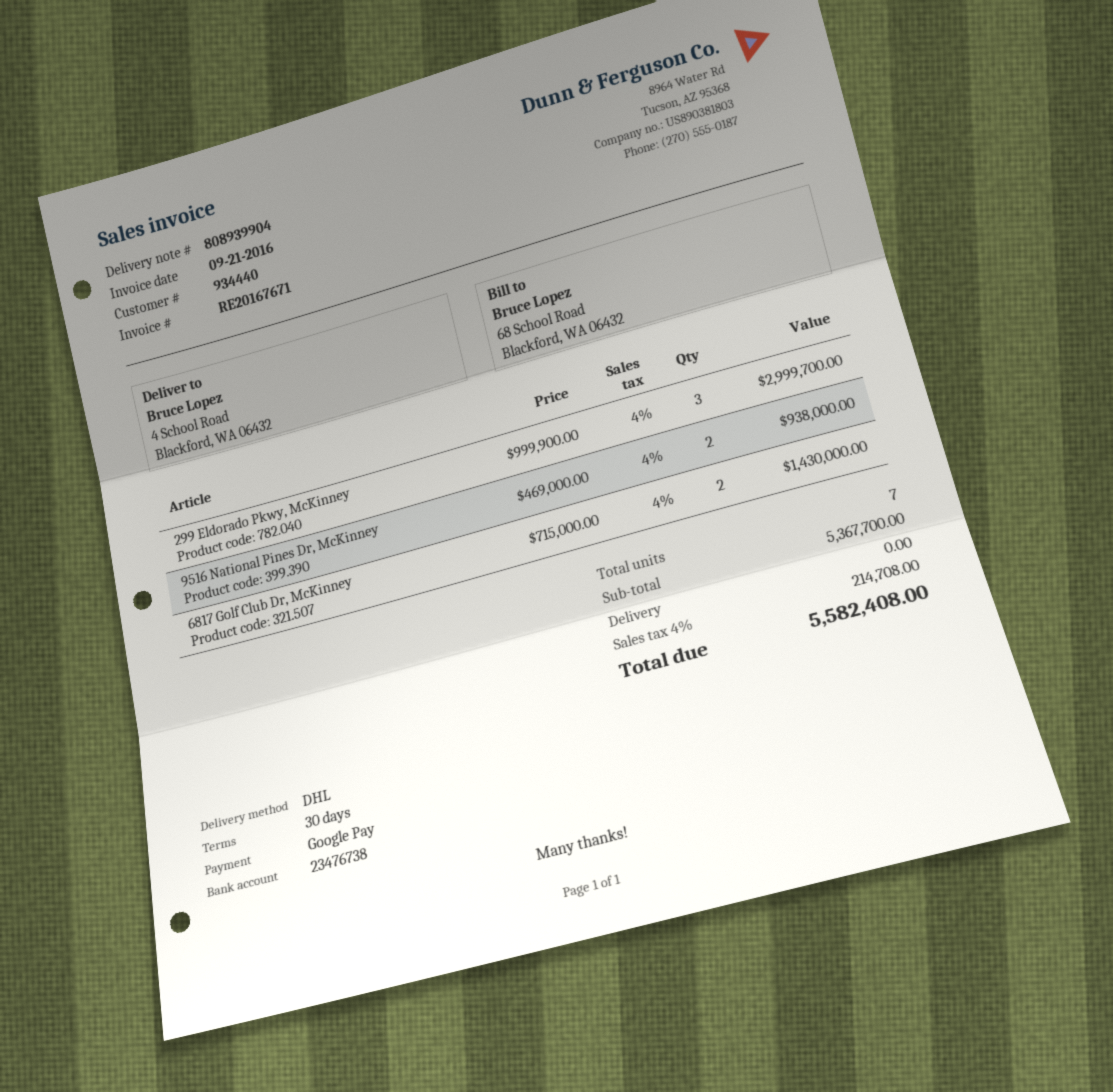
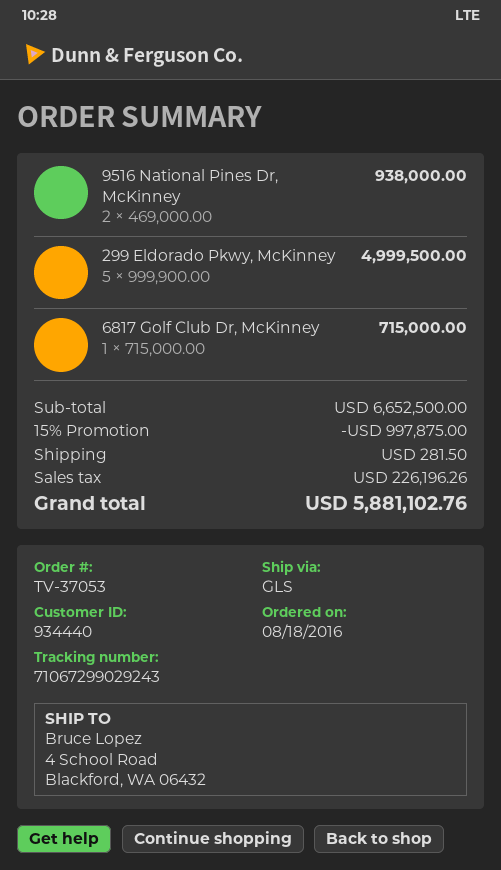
shipping method: DHL -> GLS
299 Eldorado Pkwy, McKinney: 3 x 999900.00 = 2999700.00 -> 5 x 999900.00 = 4999500.00
6817 Golf Club Dr, McKinney: 2 x 715000.00 = 1430000.00 -> 1 x 715000.00 = 715000.00
subtotal: 5367700.00 -> 6652500.00
discount: none -> 15% = 997875.00
shipping: 0.00 -> 281.50
tax: 214708.00 -> 226196.26
total: 5582408.00 -> 5881102.76

